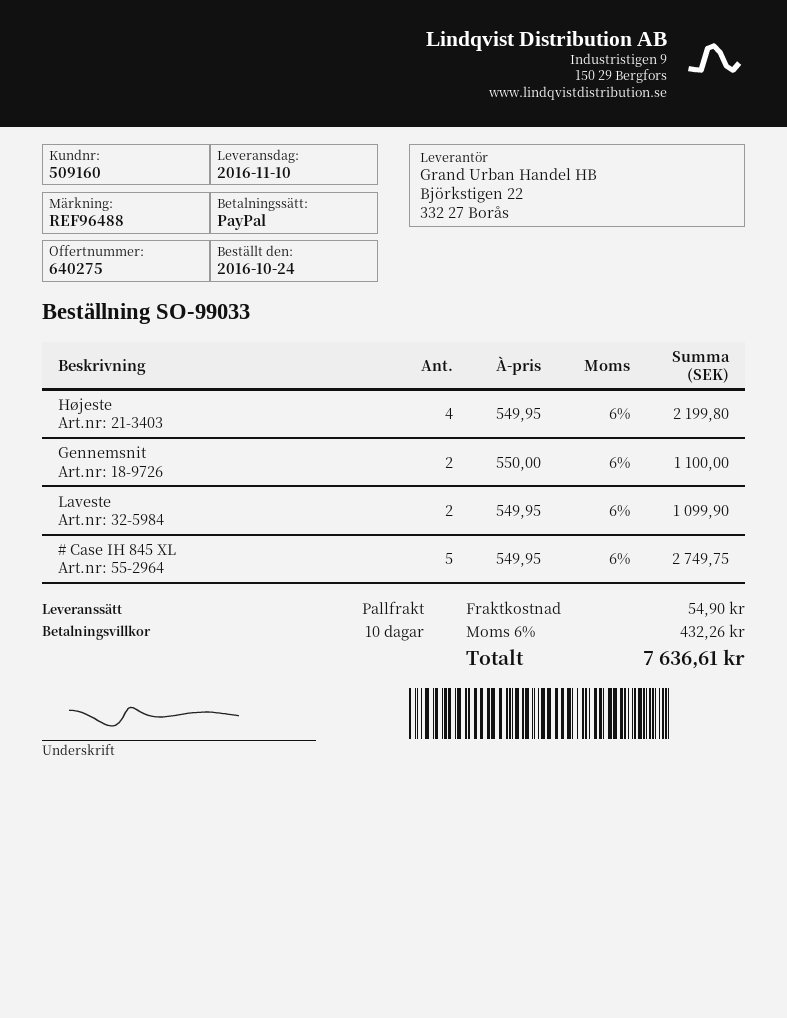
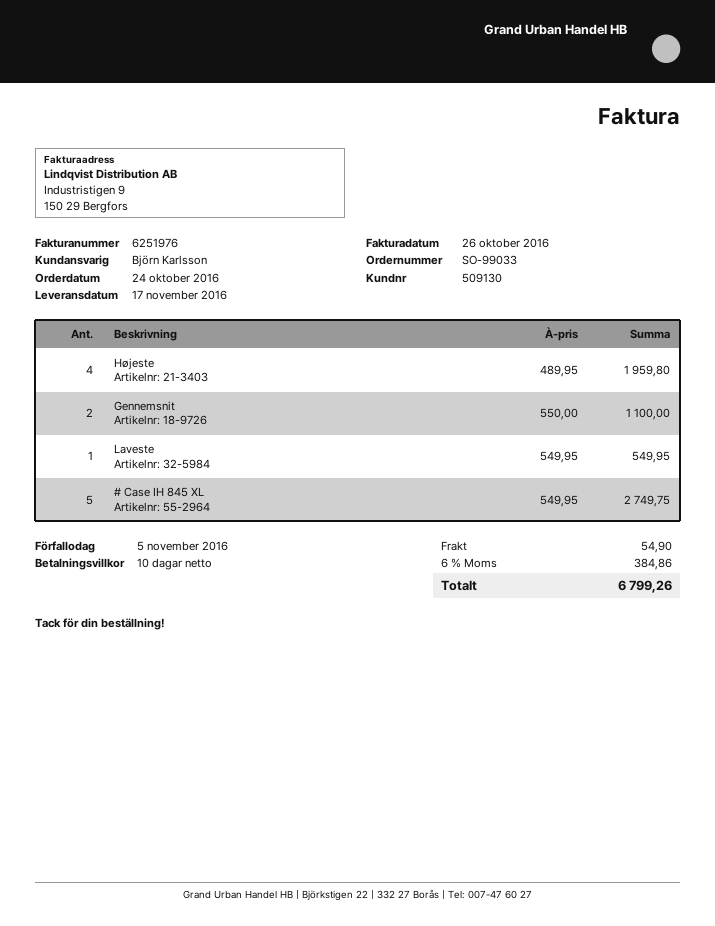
delivery date: 2016-11-10 -> 2016-11-17
customer number: 509160 -> 509130
Højeste: 4 x 549.95 = 2199.80 -> 4 x 489.95 = 1959.80
Laveste: 2 x 549.95 = 1099.90 -> 1 x 549.95 = 549.95
tax: 6% = 432.26 -> 6% = 384.86
total: 7636.61 -> 6799.26

